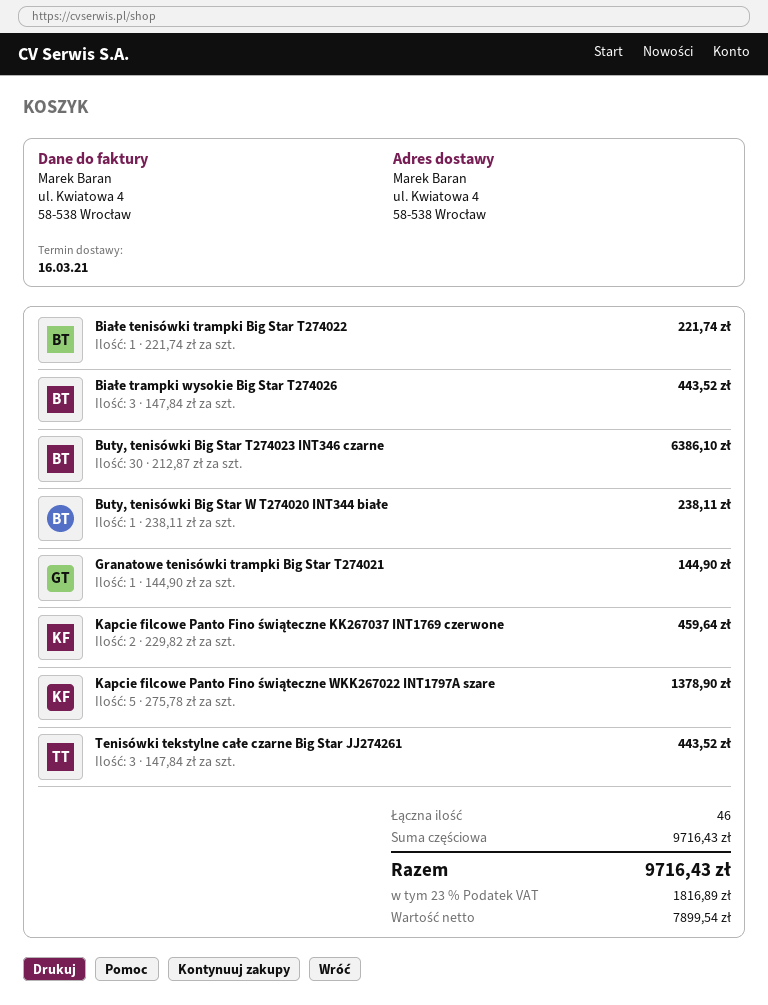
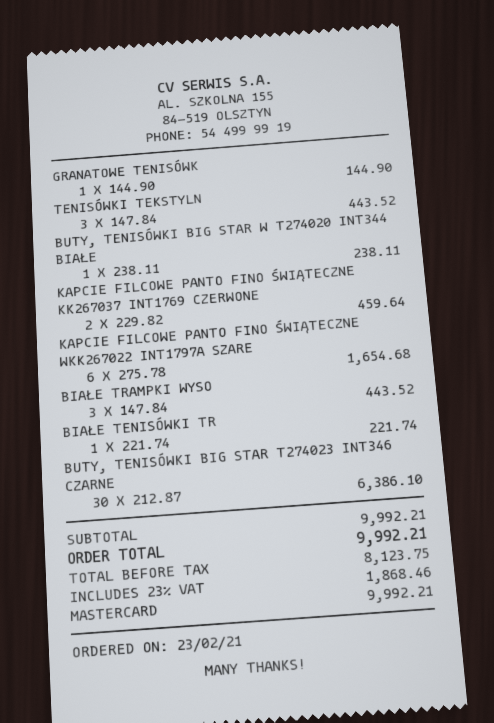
Kapcie filcowe Panto Fino świąteczne WKK267022 INT1797A szare: 5 x 275.78 = 1378.90 -> 6 x 275.78 = 1654.68
subtotal: 9716.43 -> 9992.21
net: 7899.54 -> 8123.75
tax: 23% = 1816.89 -> 23% = 1868.46
total: 9716.43 -> 9992.21

